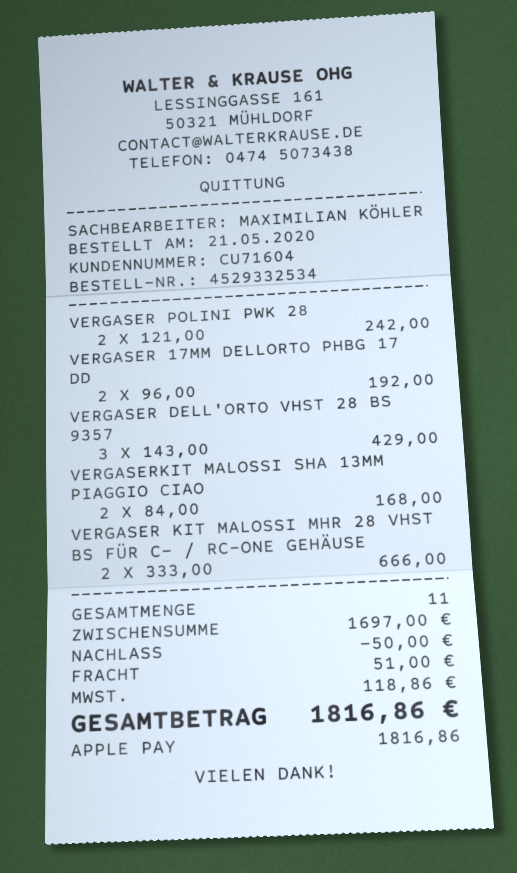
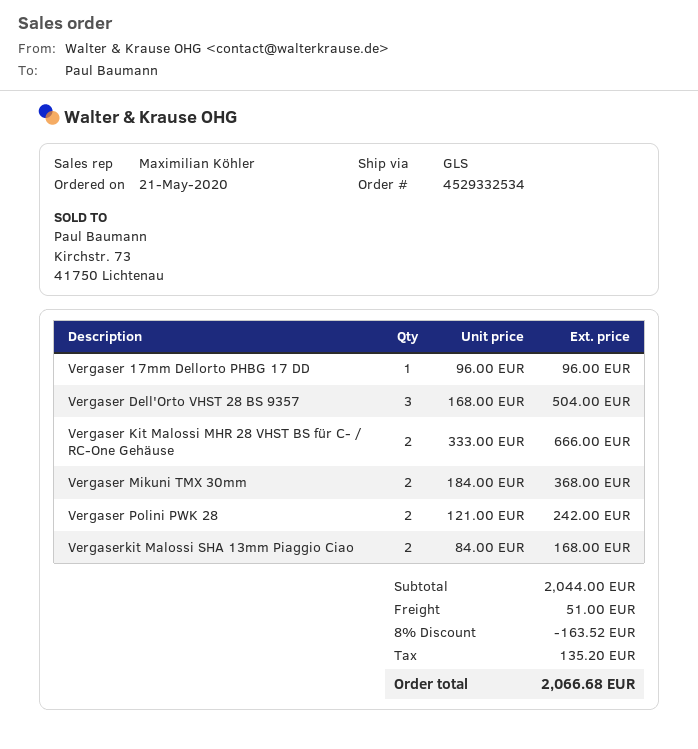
VERGASER 17MM DELLORTO PHBG 17 DD: 2 x 96.00 = 192.00 -> 1 x 96.00 = 96.00
VERGASER DELL'ORTO VHST 28 BS 9357: 3 x 143.00 = 429.00 -> 3 x 168.00 = 504.00
Vergaser Mikuni TMX 30mm: none -> 2 x 184.00 = 368.00
subtotal: 1697.00 -> 2044.00
discount: 50.00 -> 163.52
tax: 118.86 -> 135.20
total: 1816.86 -> 2066.68

